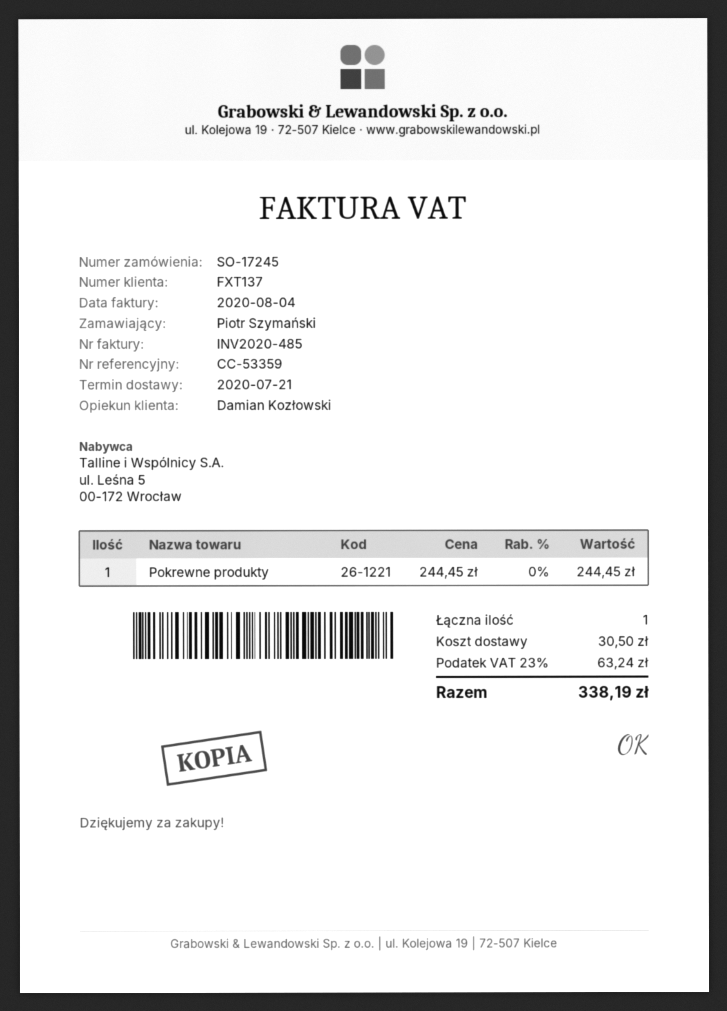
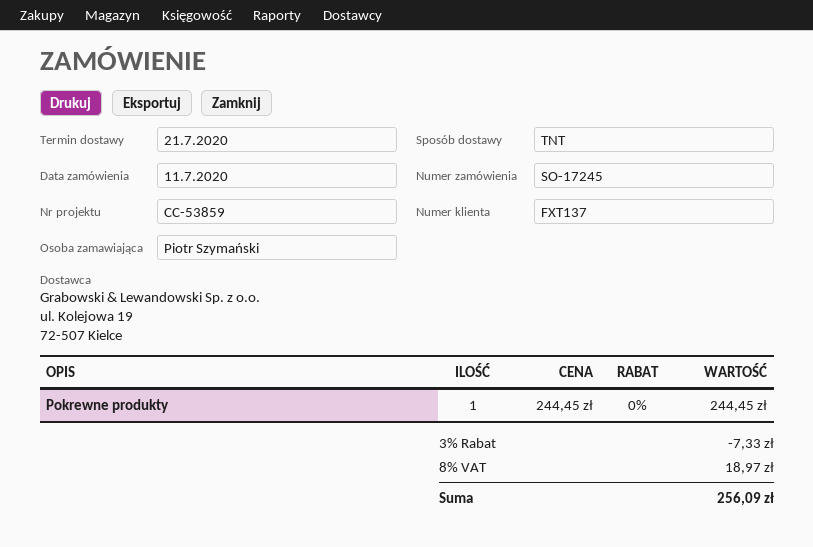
reference: CC-53359 -> CC-53859
discount: none -> 3% = 7.33
shipping: 30.50 -> none
tax: 23% = 63.24 -> 8% = 18.97
total: 338.19 -> 256.09

